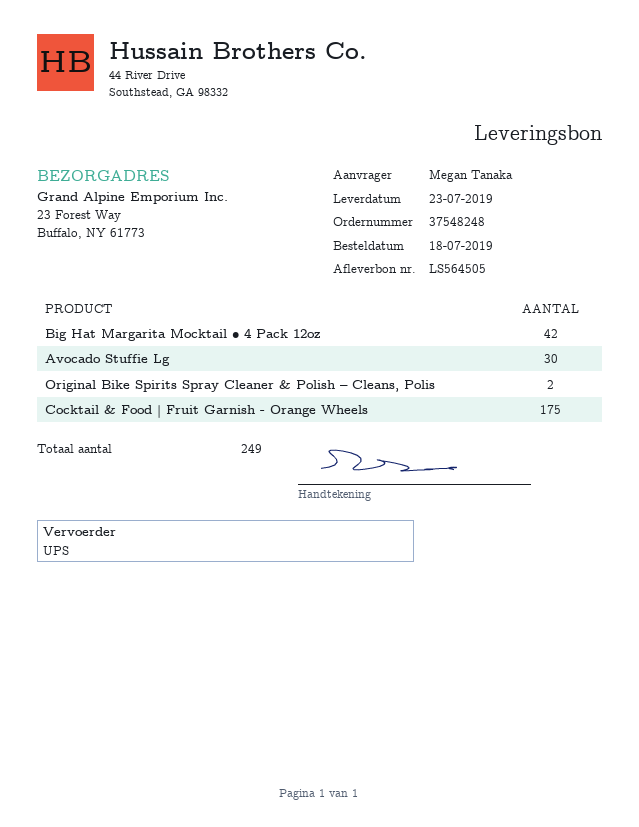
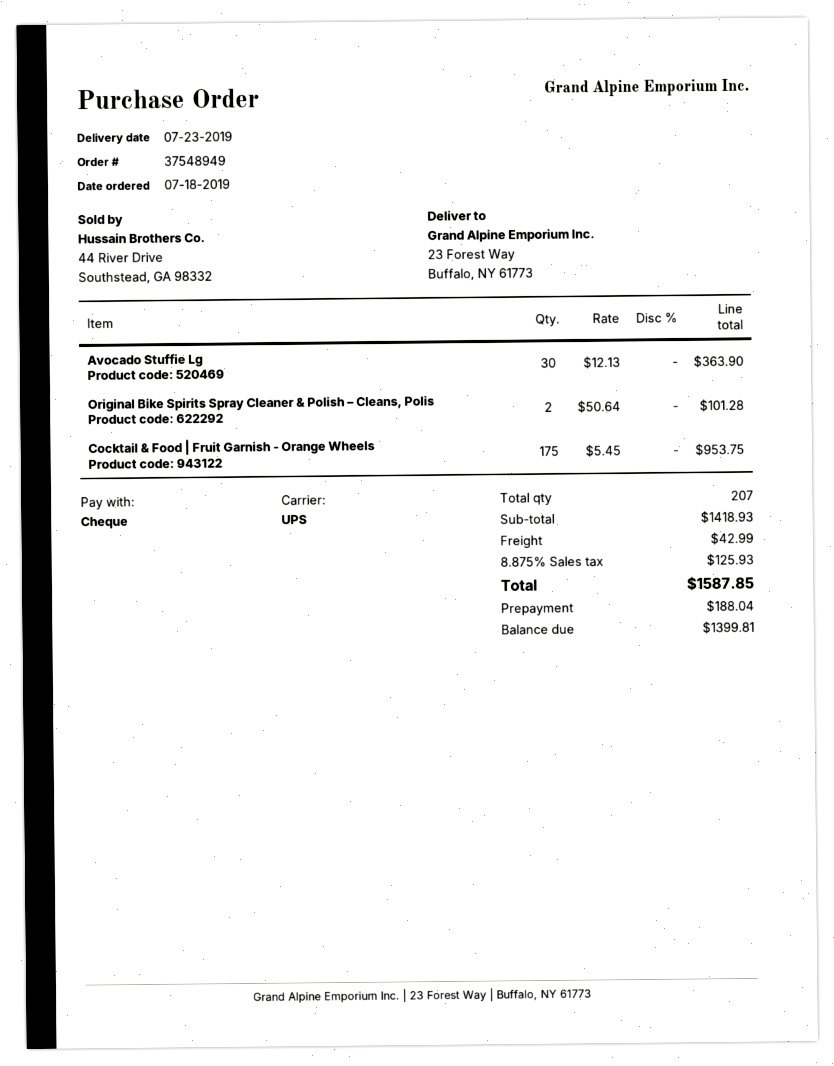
order number: 37548248 -> 37548949
Big Hat Margarita Mocktail • 4 Pack 12oz: 42 -> none
total quantity: 249 -> 207

